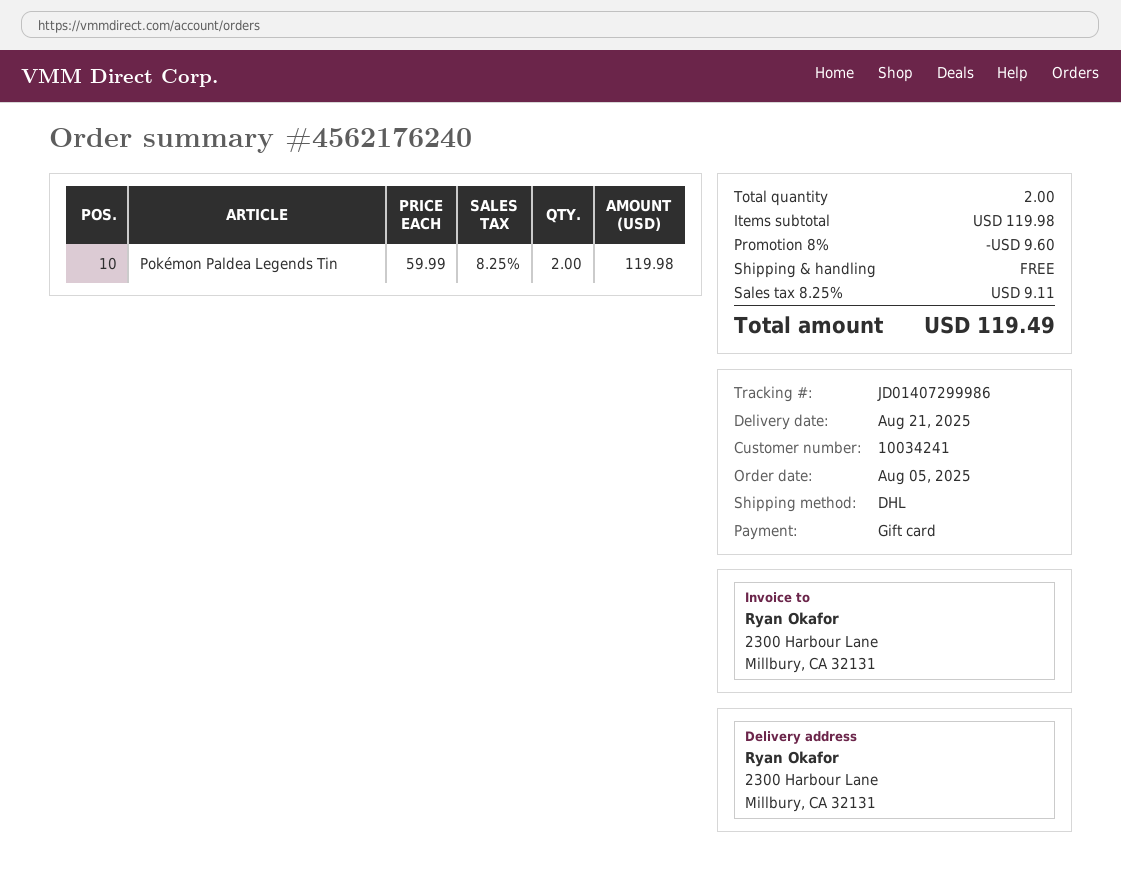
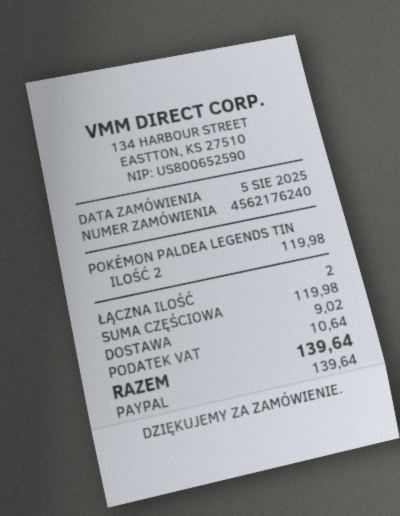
payment method: gift card -> PayPal
discount: 8% = 9.60 -> none
shipping: 0.00 -> 9.02
tax: 9.11 -> 10.64
total: 119.49 -> 139.64

